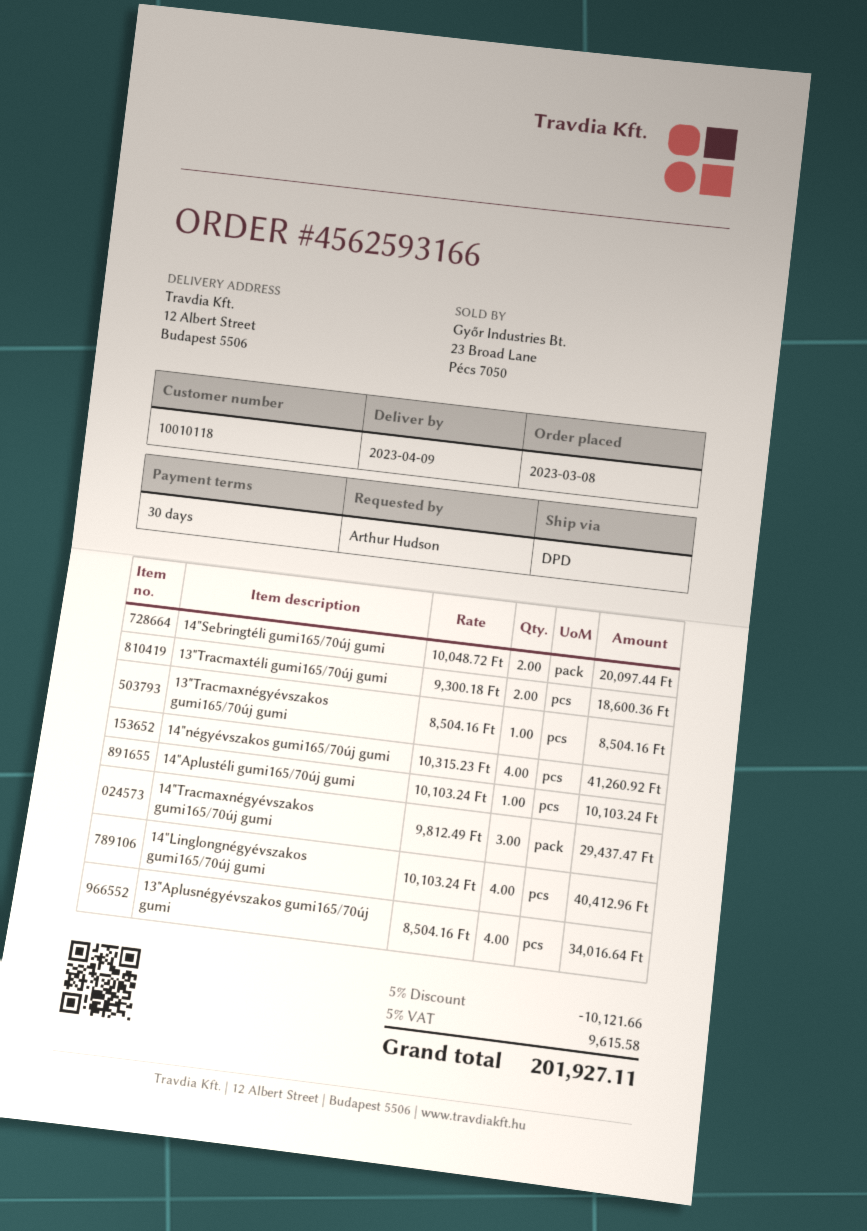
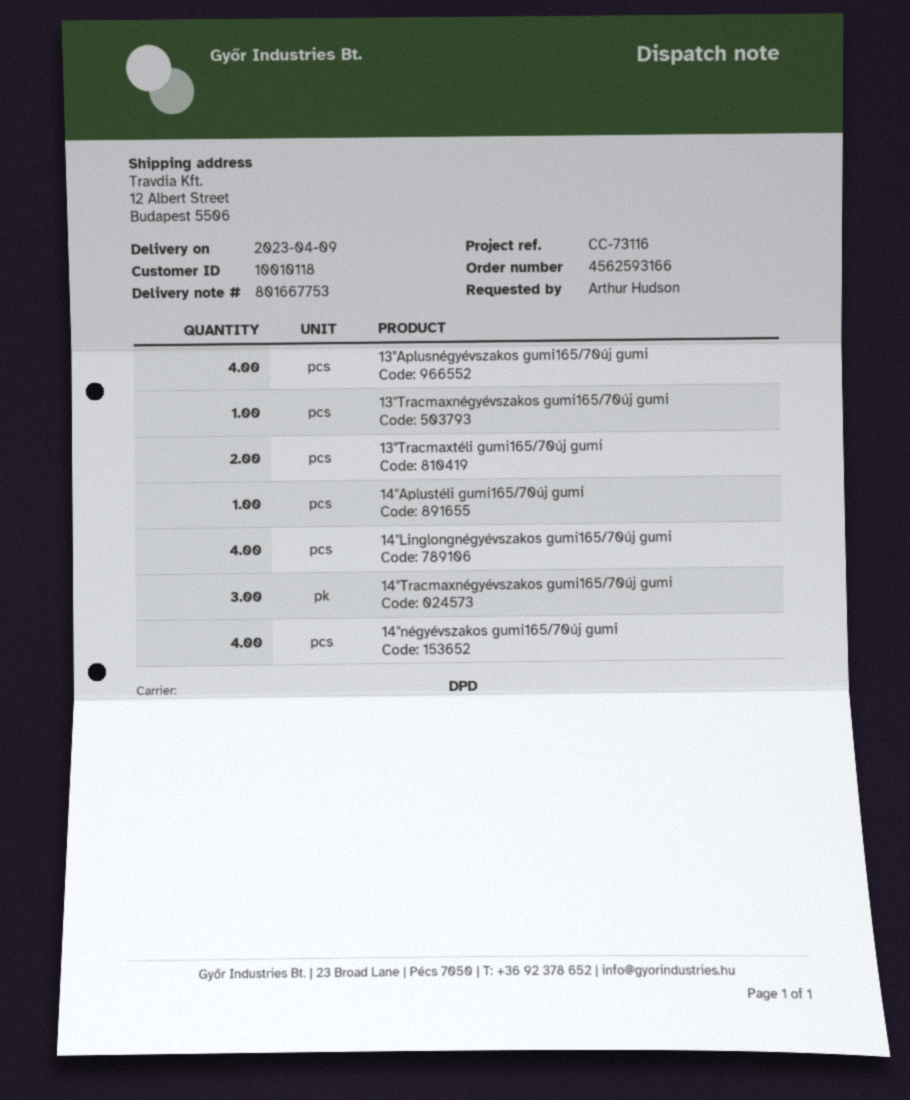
14"Sebringtéli gumi165/70új gumi: 2 -> none

